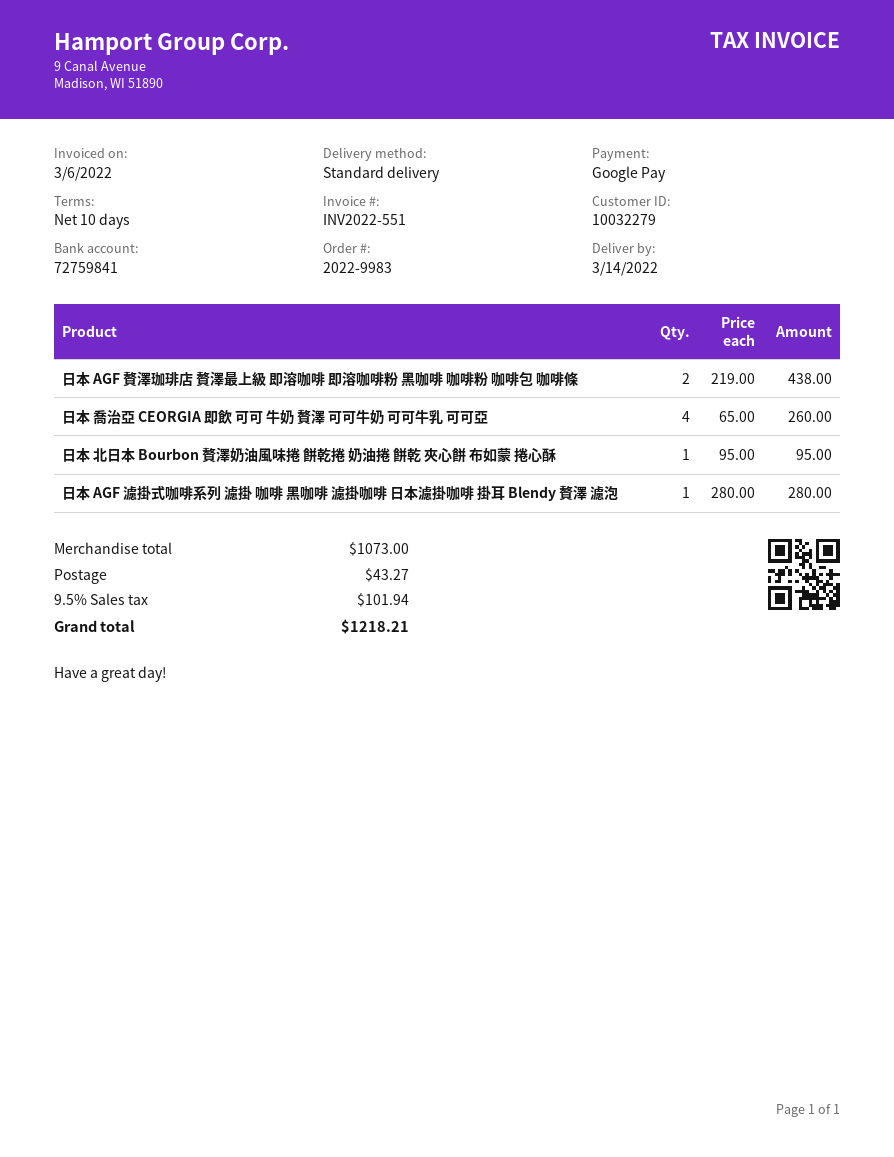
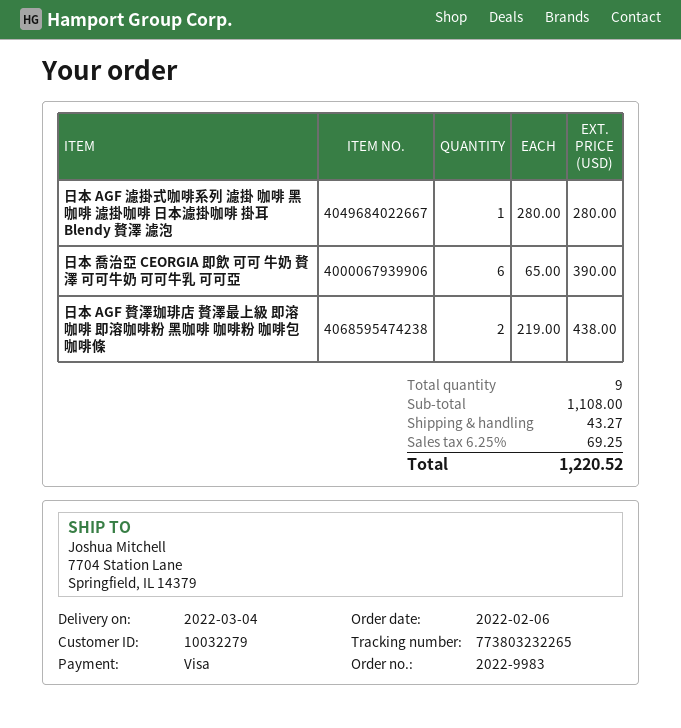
delivery date: 2022-03-14 -> 2022-03-04
payment method: Google Pay -> Visa
日本 喬治亞 CEORGIA 即飲 可可 牛奶 贅澤 可可牛奶 可可牛乳 可可亞: 4 x 65.00 = 260.00 -> 6 x 65.00 = 390.00
日本 北日本 Bourbon 贅澤奶油風味捲 餅乾捲 奶油捲 餅乾 夾心餅 布如蒙 捲心酥: 1 x 95.00 = 95.00 -> none
subtotal: 1073.00 -> 1108.00
tax: 9.5% = 101.94 -> 6.25% = 69.25
total: 1218.21 -> 1220.52

